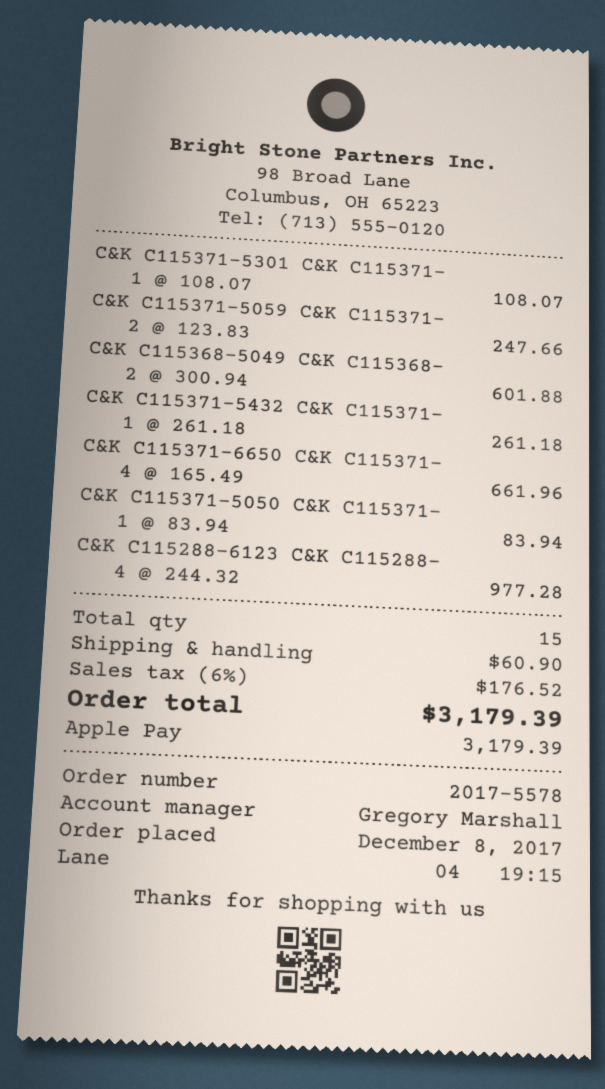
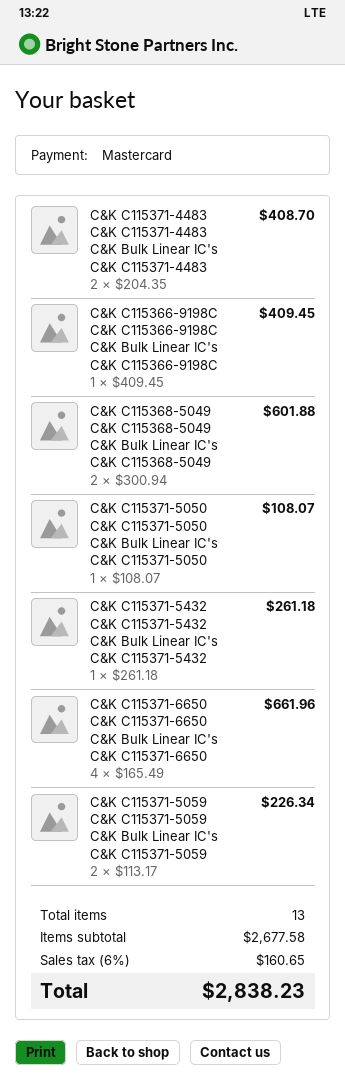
payment method: Apple Pay -> Mastercard
C&K C115371-5301 C&K C115371-: 1 x 108.07 = 108.07 -> none
C&K C115371-5059 C&K C115371-: 2 x 123.83 = 247.66 -> 2 x 113.17 = 226.34
C&K C115371-5050 C&K C115371-: 1 x 83.94 = 83.94 -> 1 x 108.07 = 108.07
C&K C115288-6123 C&K C115288-: 4 x 244.32 = 977.28 -> none
C&K C115371-4483 C&K C115371-4483 C&K Bulk Linear IC's C&K C115371-4483: none -> 2 x 204.35 = 408.70
C&K C115366-9198C C&K C115366-9198C C&K Bulk Linear IC's C&K C115366-9198C: none -> 1 x 409.45 = 409.45
total quantity: 15 -> 13
shipping: 60.90 -> none
tax: 6% = 176.52 -> 6% = 160.65
total: 3179.39 -> 2838.23

